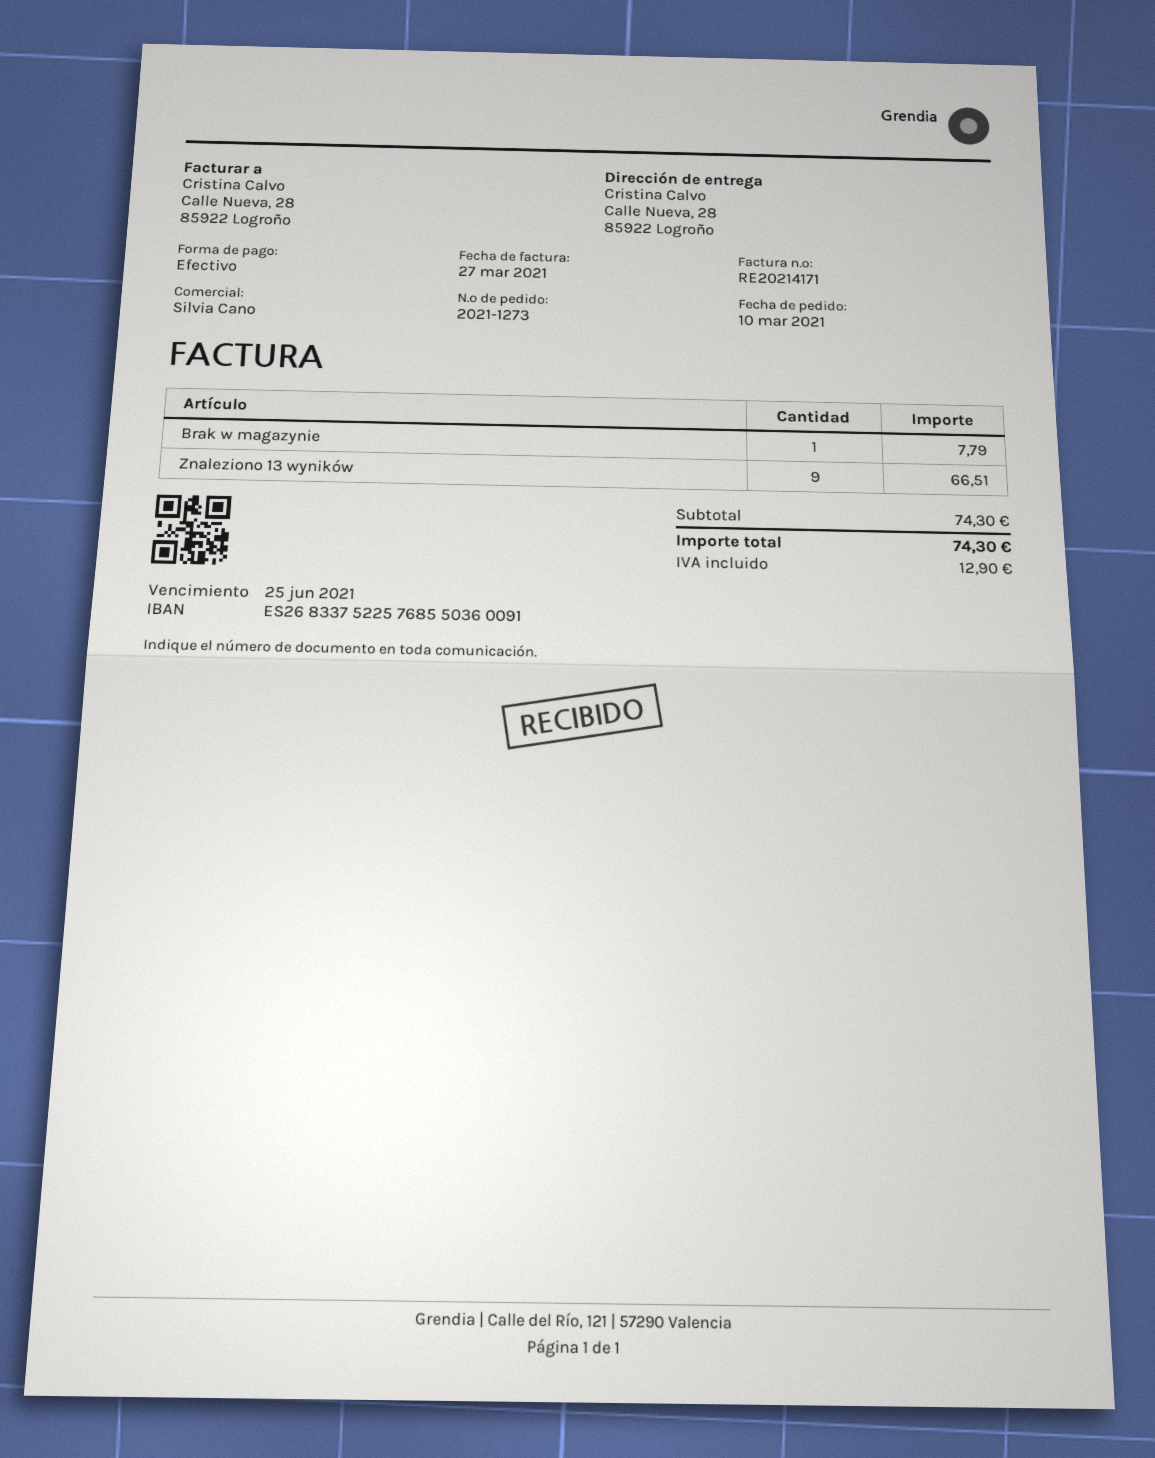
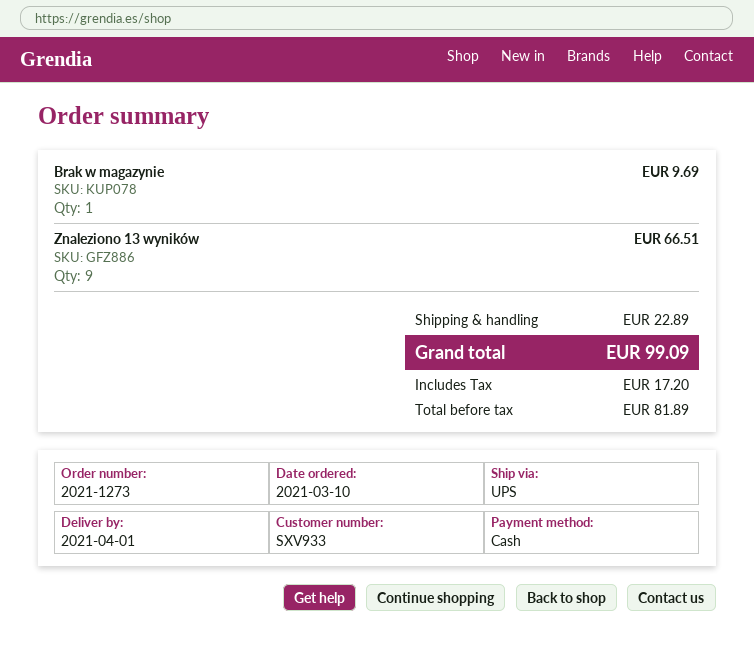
Brak w magazynie: 1 for 7.79 -> 1 for 9.69
shipping: none -> 22.89
tax: 12.90 -> 17.20
total: 74.30 -> 99.09

